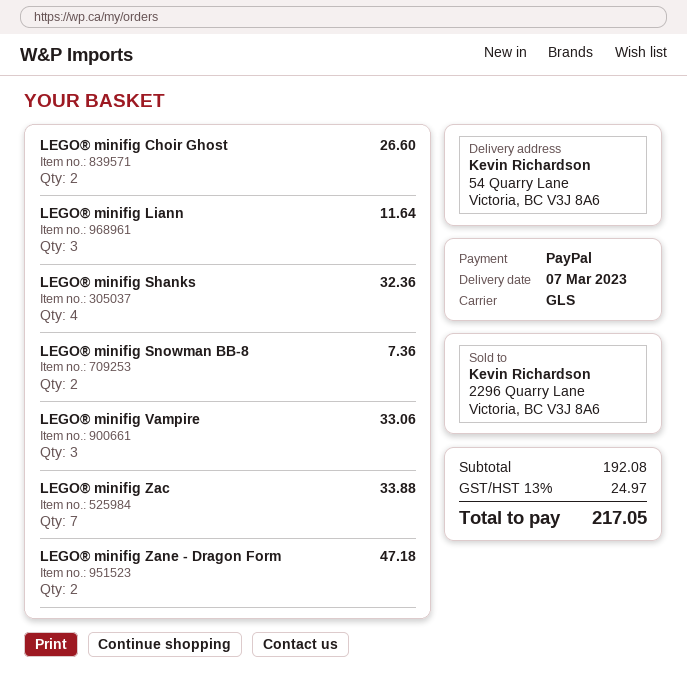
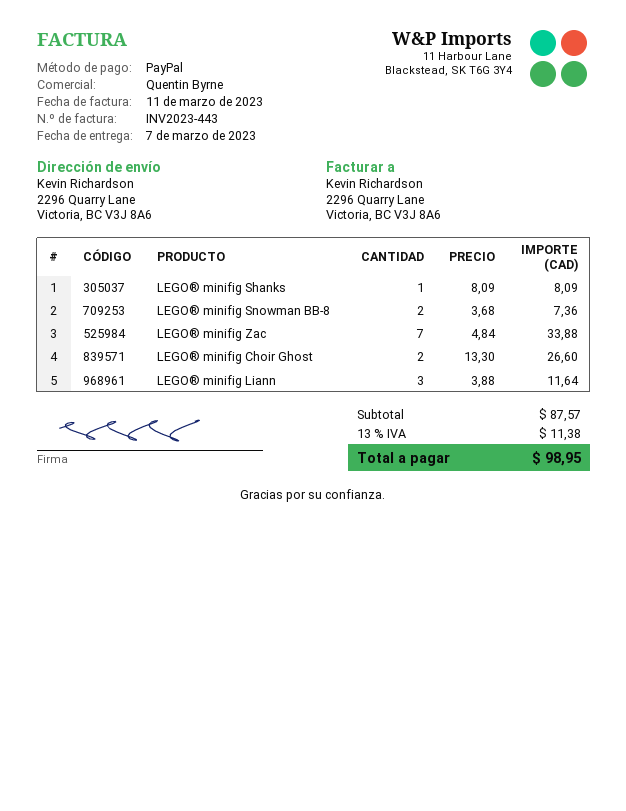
ship to: 54 Quarry Lane, Victoria, BC V3J 8A6 -> 2296 Quarry Lane, Victoria, BC V3J 8A6
LEGO® minifig Shanks: 4 for 32.36 -> 1 for 8.09
LEGO® minifig Vampire: 3 for 33.06 -> none
LEGO® minifig Zane - Dragon Form: 2 for 47.18 -> none
subtotal: 192.08 -> 87.57
tax: 13% = 24.97 -> 13% = 11.38
total: 217.05 -> 98.95

